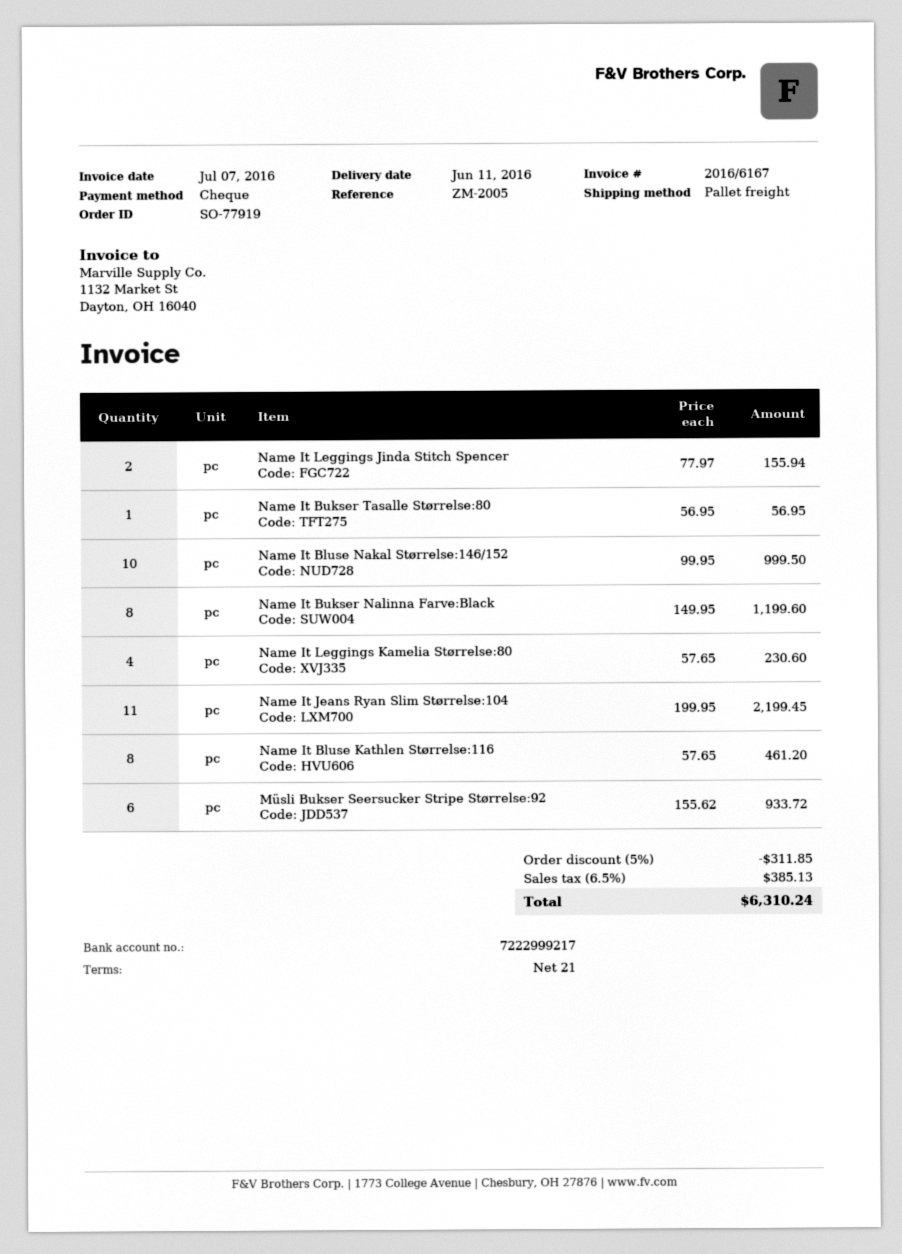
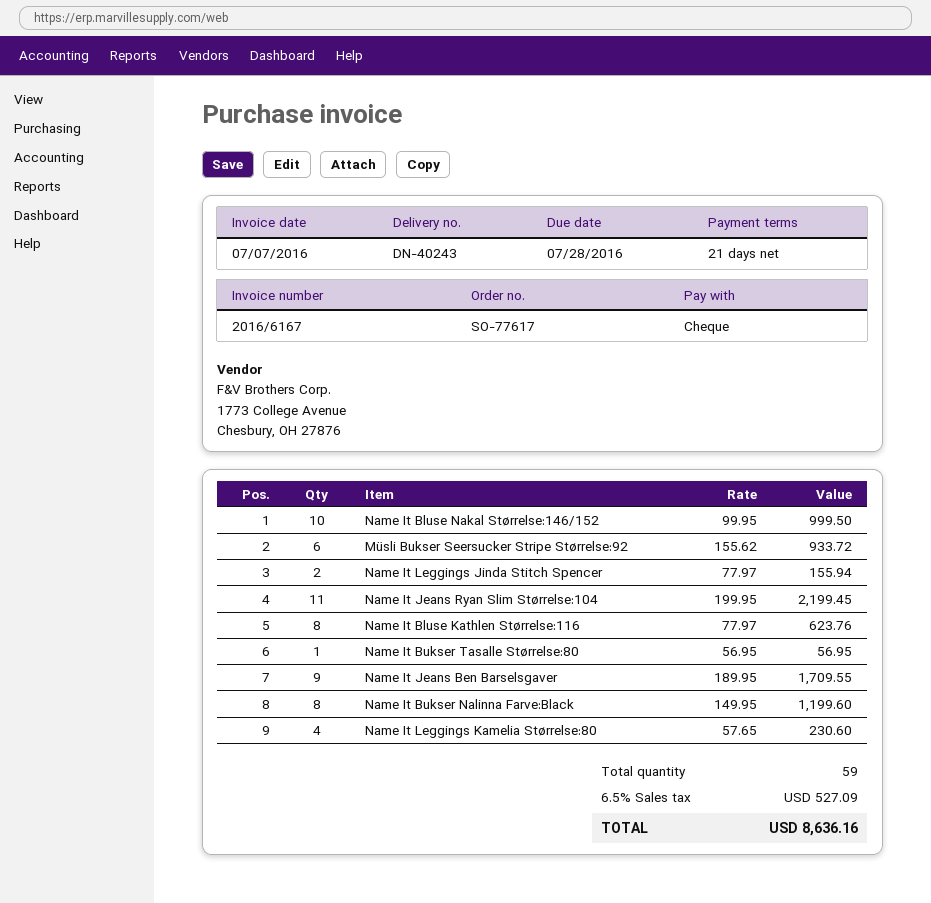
order number: SO-77919 -> SO-77617
Name It Bluse Kathlen Størrelse:116: 8 x 57.65 = 461.20 -> 8 x 77.97 = 623.76
Name It Jeans Ben Barselsgaver: none -> 9 x 189.95 = 1709.55
discount: 5% = 311.85 -> none
tax: 6.5% = 385.13 -> 6.5% = 527.09
total: 6310.24 -> 8636.16

